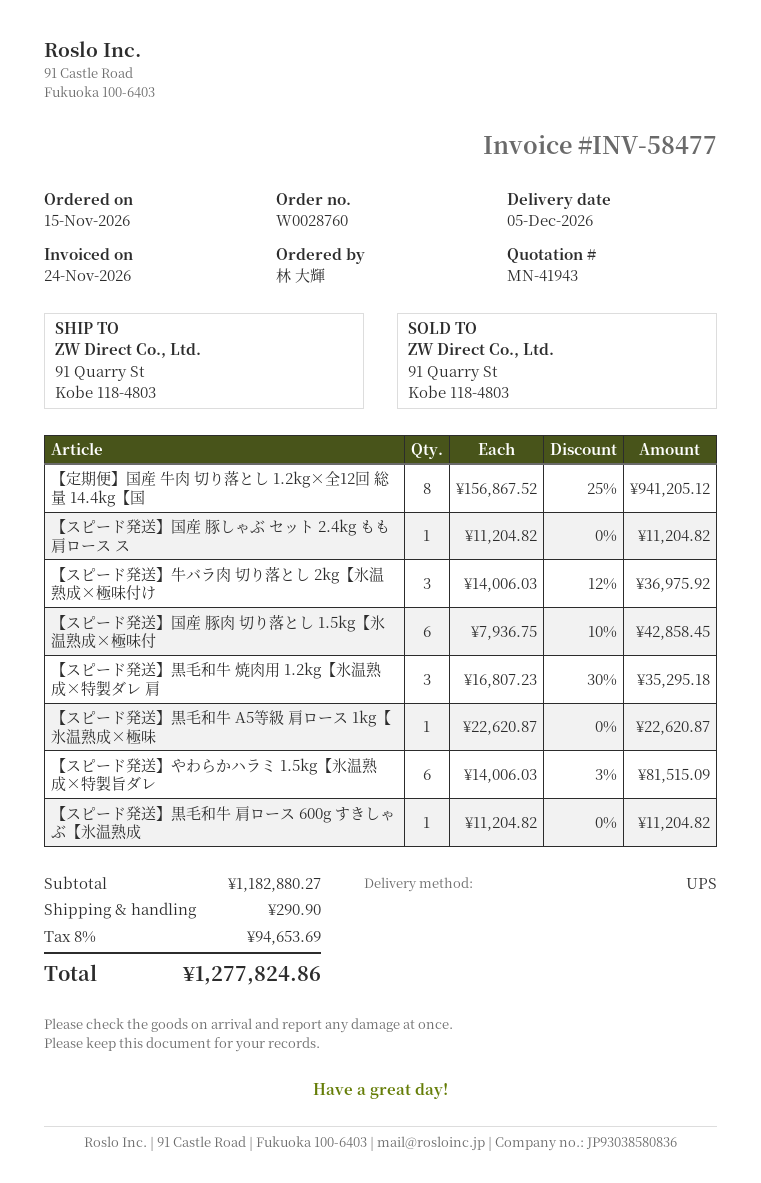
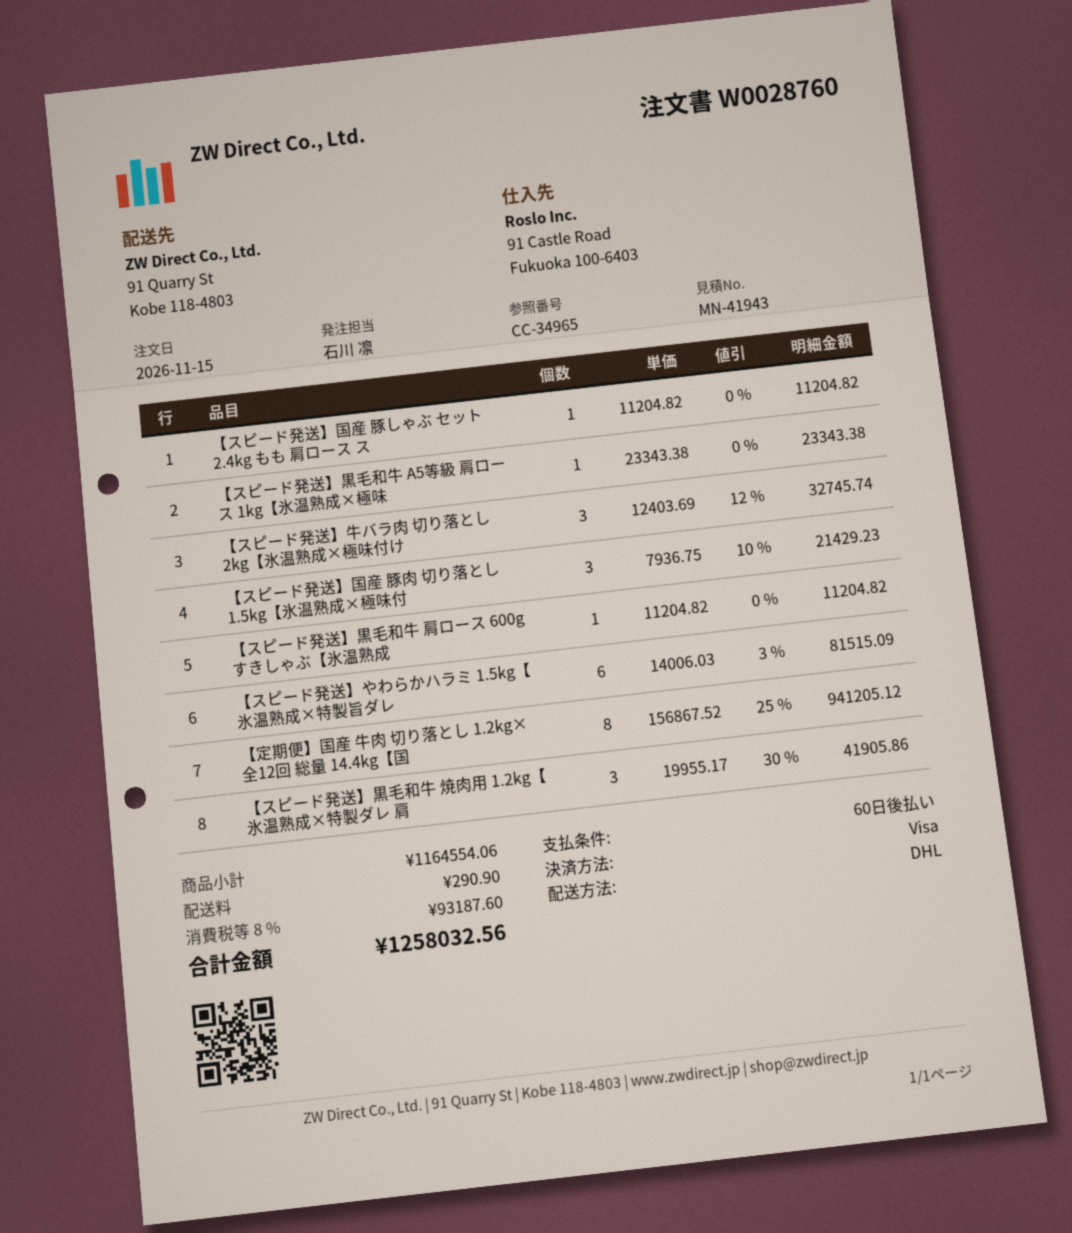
ordered by: 林 大輝 -> 石川 凛
shipping method: UPS -> DHL
【スピード発送】牛バラ肉 切り落とし 2kg【氷温熟成×極味付け: 3 x 14006.03 - 12% = 36975.92 -> 3 x 12403.69 - 12% = 32745.74
【スピード発送】国産 豚肉 切り落とし 1.5kg【氷温熟成×極味付: 6 x 7936.75 - 10% = 42858.45 -> 3 x 7936.75 - 10% = 21429.23
【スピード発送】黒毛和牛 焼肉用 1.2kg【氷温熟成×特製ダレ 肩: 3 x 16807.23 - 30% = 35295.18 -> 3 x 19955.17 - 30% = 41905.86
【スピード発送】黒毛和牛 A5等級 肩ロース 1kg【氷温熟成×極味: 1 x 22620.87 = 22620.87 -> 1 x 23343.38 = 23343.38
subtotal: 1182880.27 -> 1164554.06
tax: 8% = 94653.69 -> 8% = 93187.60
total: 1277824.86 -> 1258032.56

